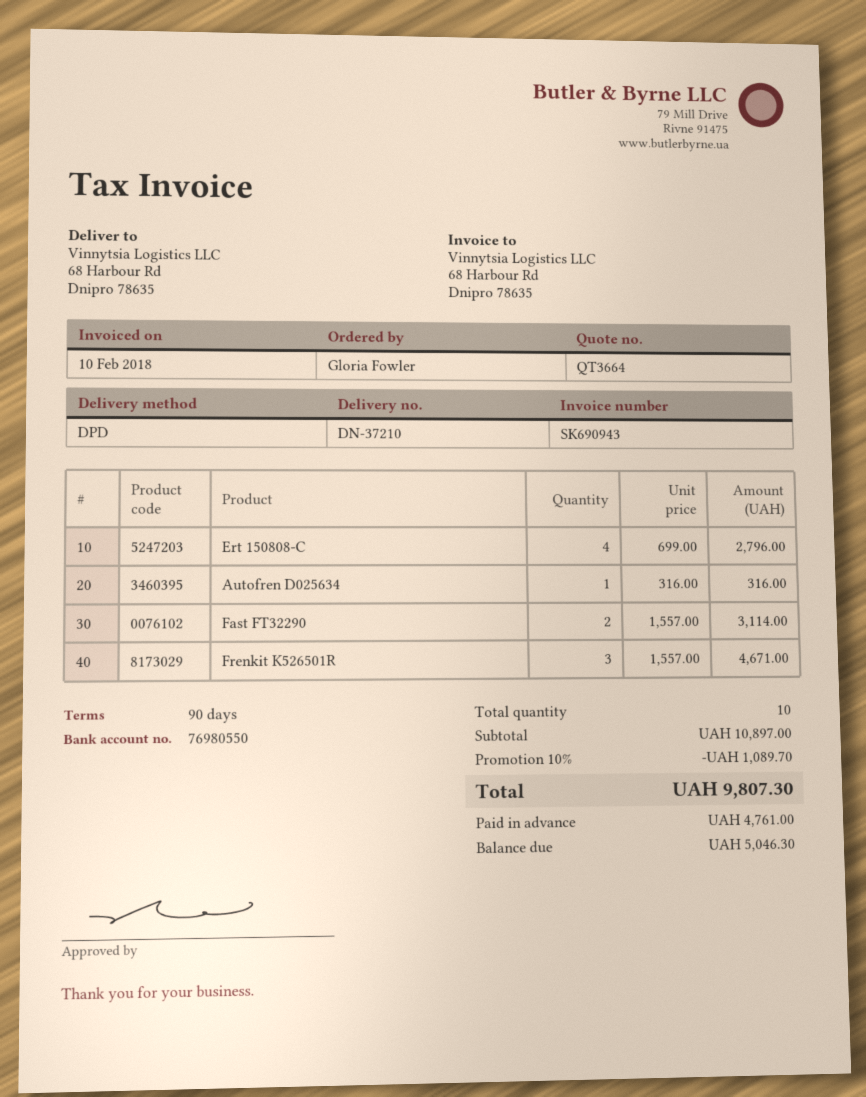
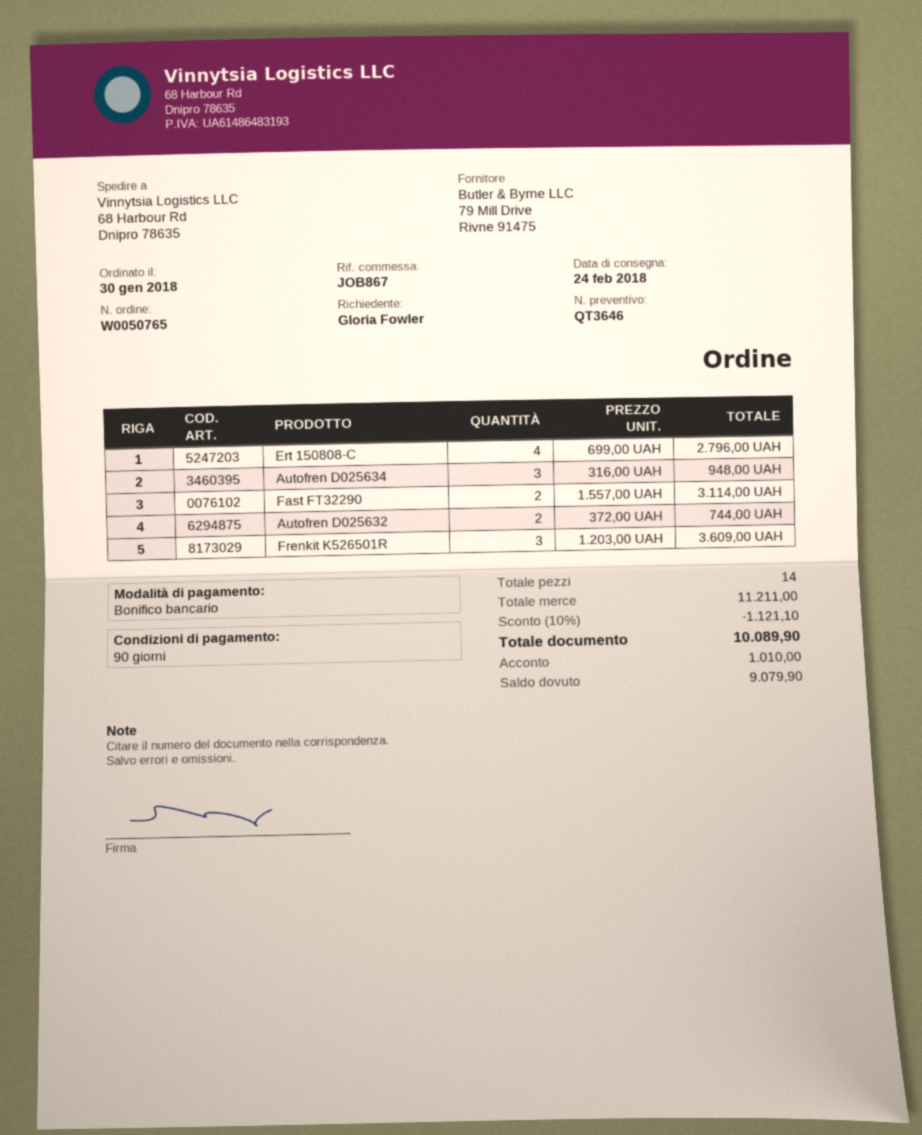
quote number: QT3664 -> QT3646
Autofren D025634: 1 x 316.00 = 316.00 -> 3 x 316.00 = 948.00
Frenkit K526501R: 3 x 1557.00 = 4671.00 -> 3 x 1203.00 = 3609.00
Autofren D025632: none -> 2 x 372.00 = 744.00
total quantity: 10 -> 14
subtotal: 10897.00 -> 11211.00
discount: 10% = 1089.70 -> 10% = 1121.10
total: 9807.30 -> 10089.90
deposit: 4761.00 -> 1010.00
balance: 5046.30 -> 9079.90

